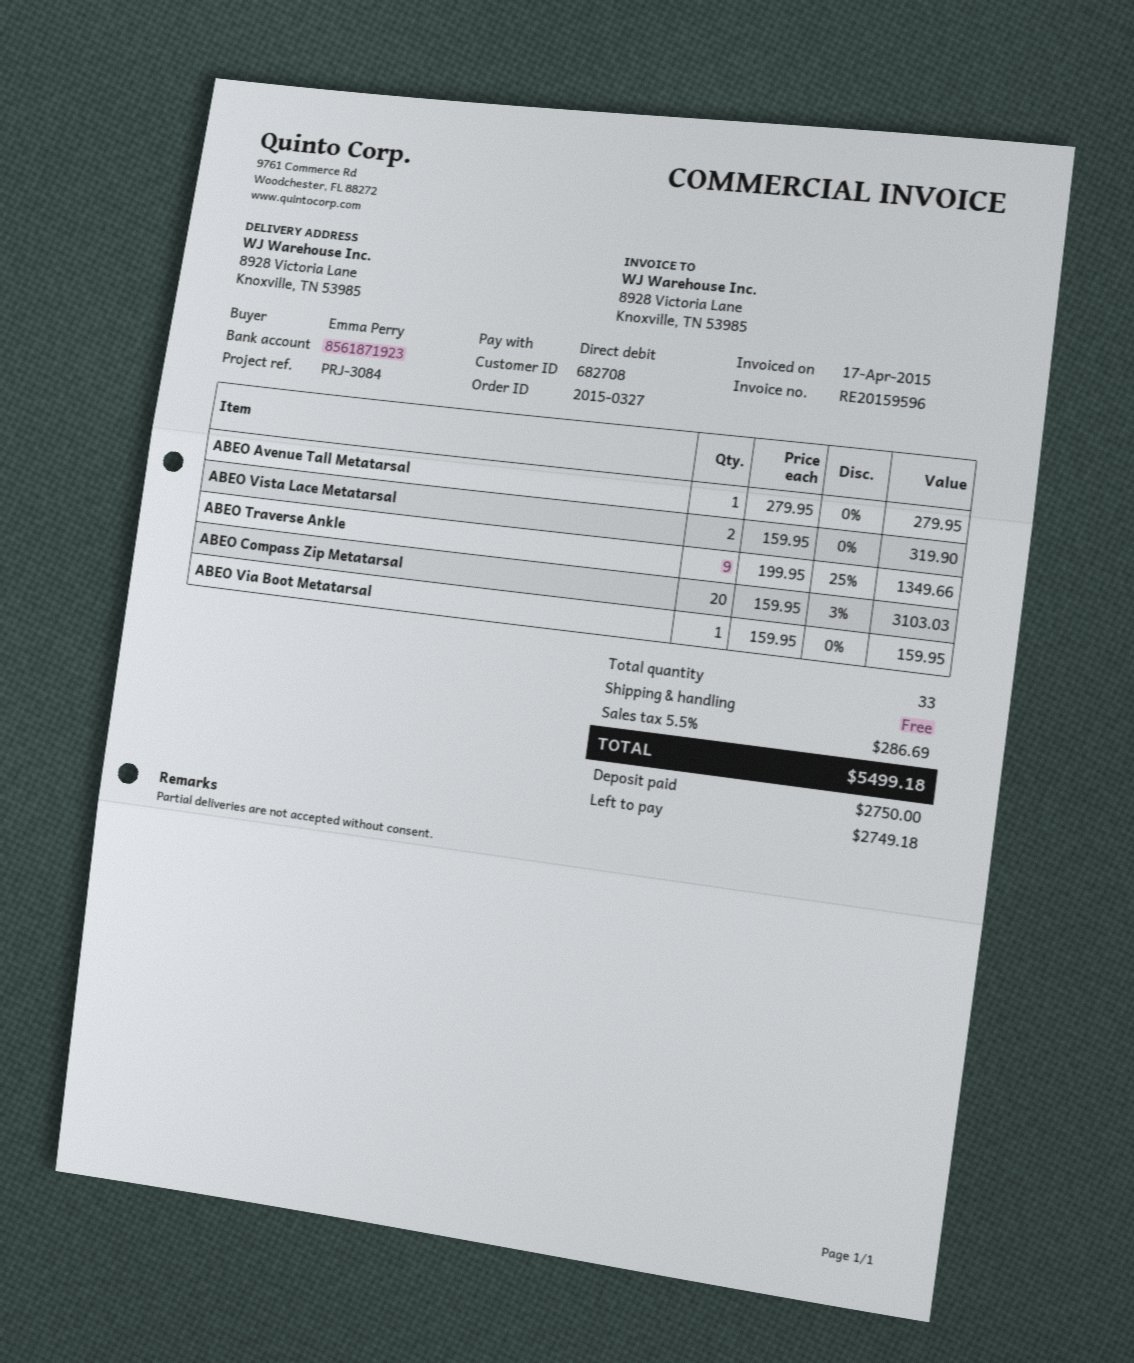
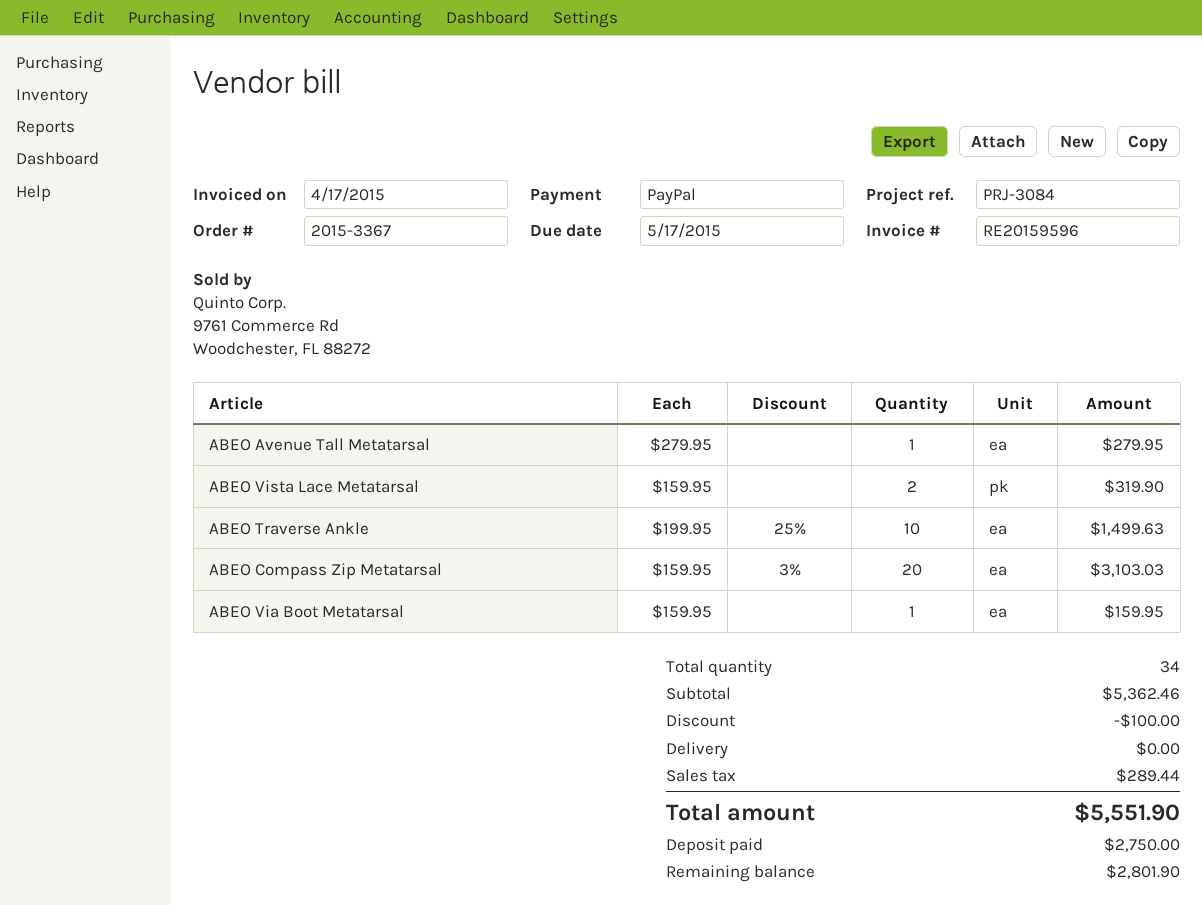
order number: 2015-0327 -> 2015-3367
payment method: direct debit -> PayPal
ABEO Traverse Ankle: 9 x 199.95 - 25% = 1349.66 -> 10 x 199.95 - 25% = 1499.63
total quantity: 33 -> 34
discount: none -> 100.00
tax: 286.69 -> 289.44
total: 5499.18 -> 5551.90
balance: 2749.18 -> 2801.90

